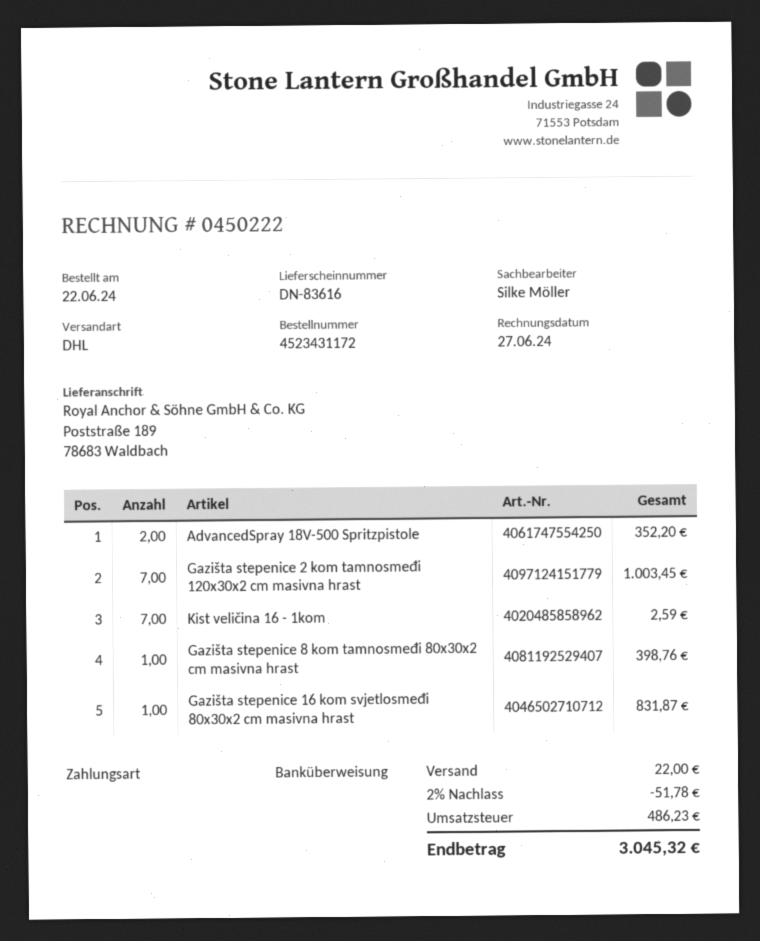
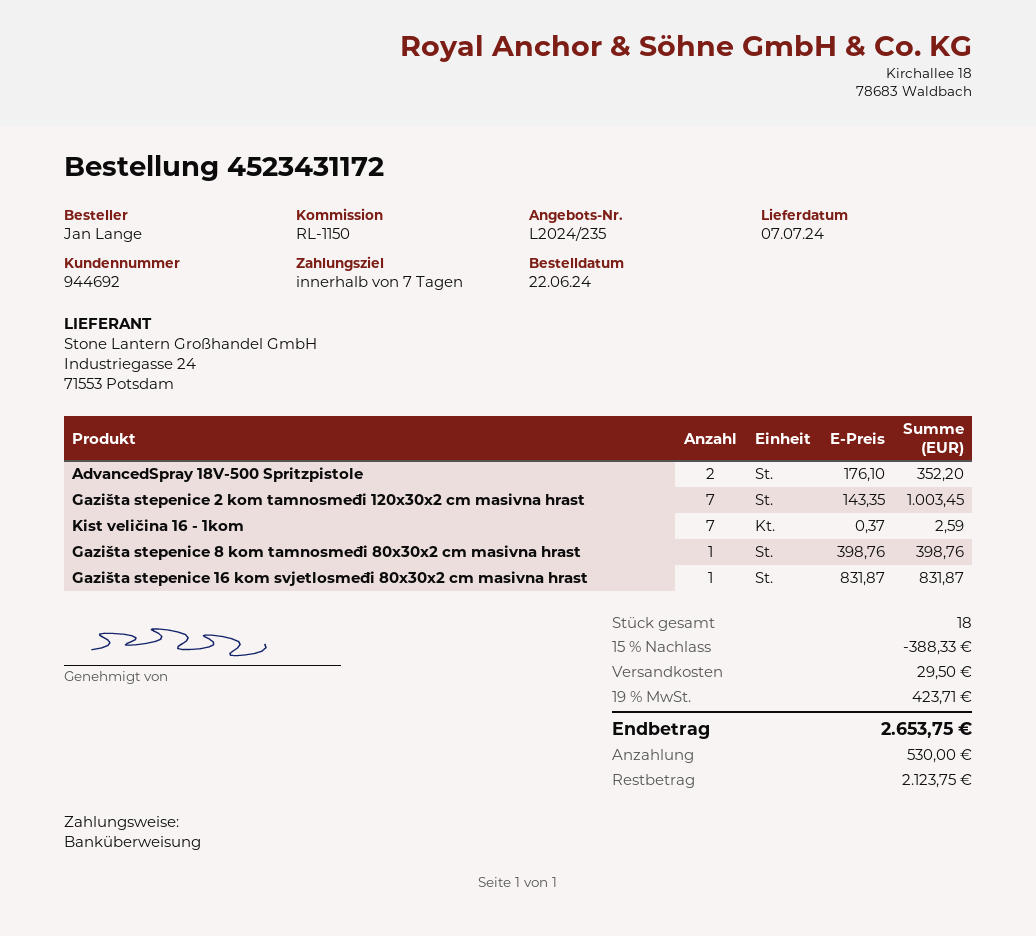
discount: 2% = 51.78 -> 15% = 388.33
shipping: 22.00 -> 29.50
tax: 486.23 -> 423.71
total: 3045.32 -> 2653.75

